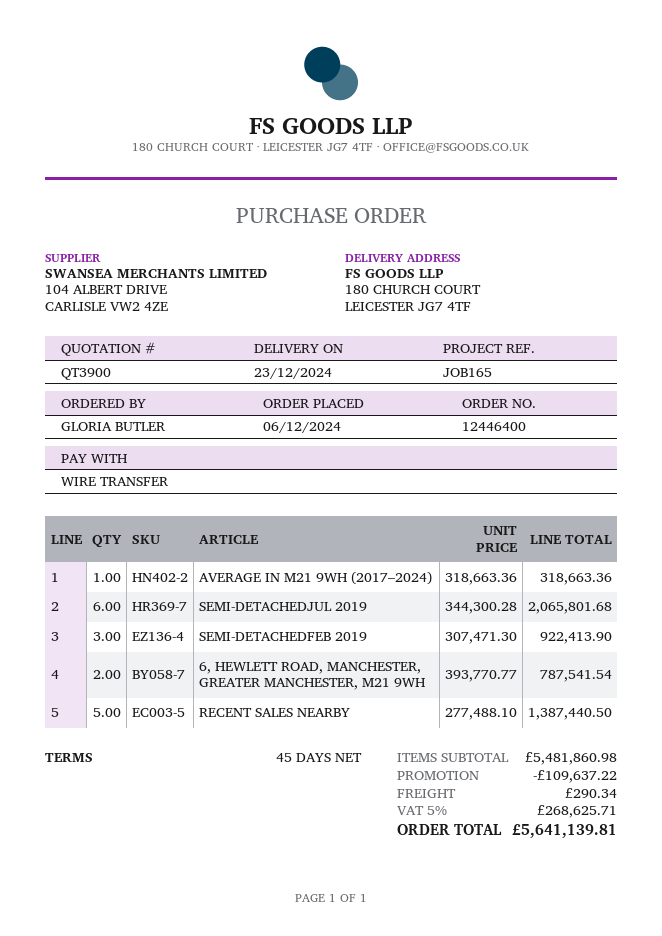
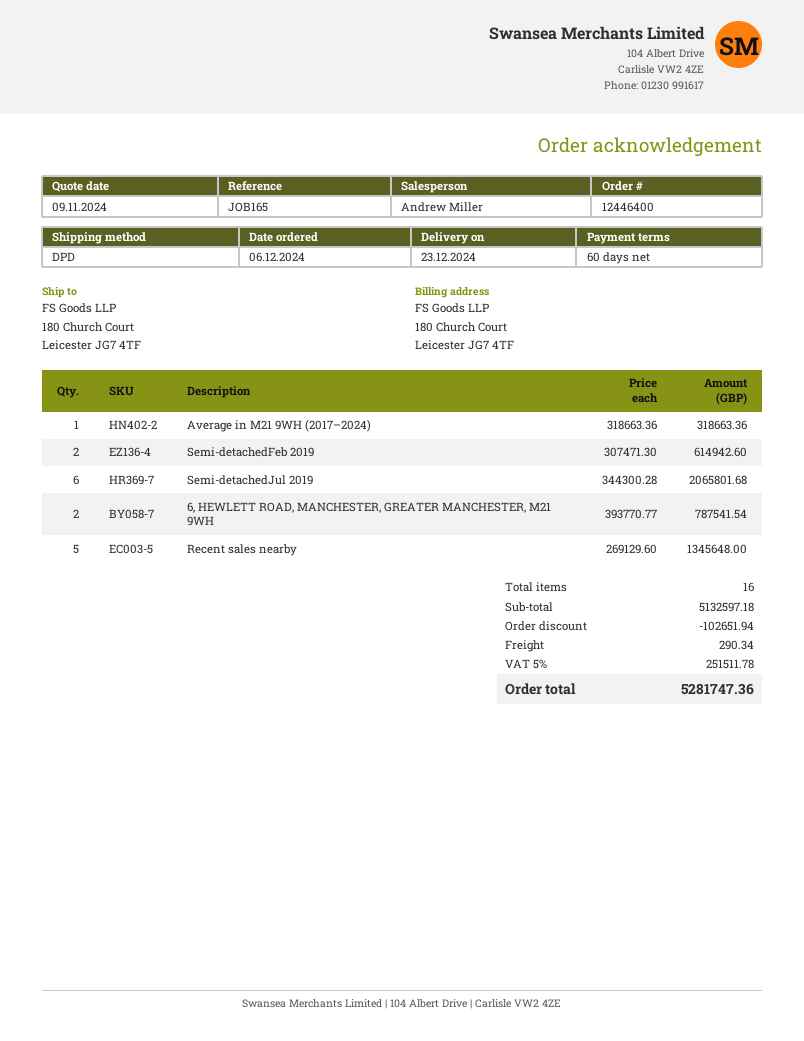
payment terms: 45 days -> 60 days
SEMI-DETACHEDFEB 2019: 3 x 307471.30 = 922413.90 -> 2 x 307471.30 = 614942.60
RECENT SALES NEARBY: 5 x 277488.10 = 1387440.50 -> 5 x 269129.60 = 1345648.00
subtotal: 5481860.98 -> 5132597.18
discount: 109637.22 -> 102651.94
tax: 5% = 268625.71 -> 5% = 251511.78
total: 5641139.81 -> 5281747.36

